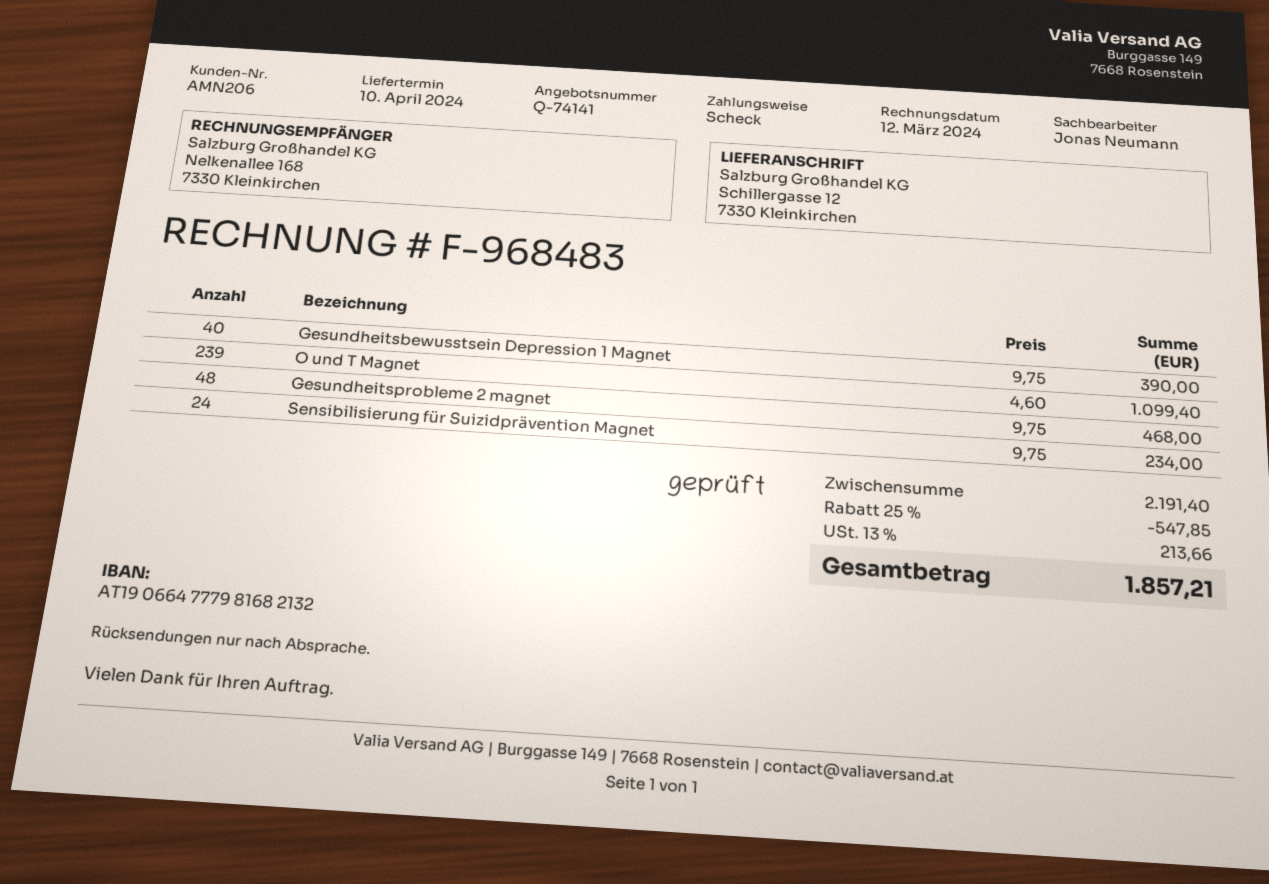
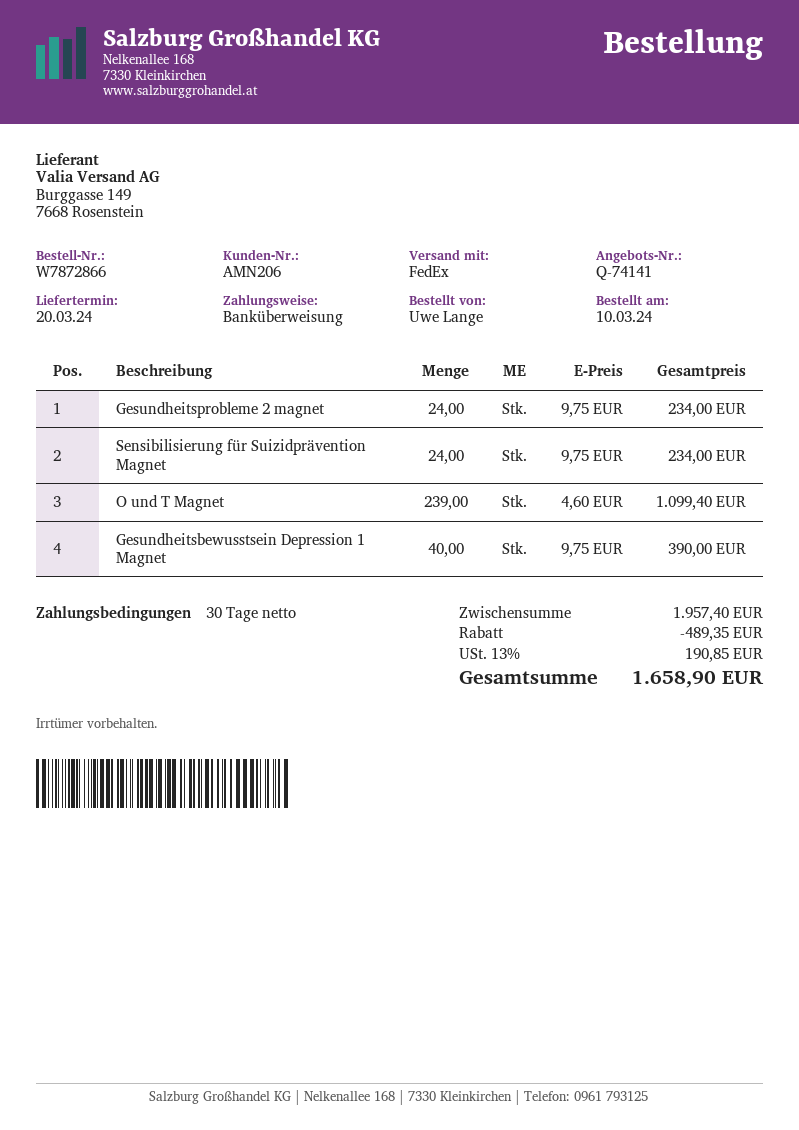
delivery date: 2024-04-10 -> 2024-03-20
payment method: cheque -> bank transfer
Gesundheitsprobleme 2 magnet: 48 x 9.75 = 468.00 -> 24 x 9.75 = 234.00
subtotal: 2191.40 -> 1957.40
discount: 547.85 -> 489.35
tax: 13% = 213.66 -> 13% = 190.85
total: 1857.21 -> 1658.90

